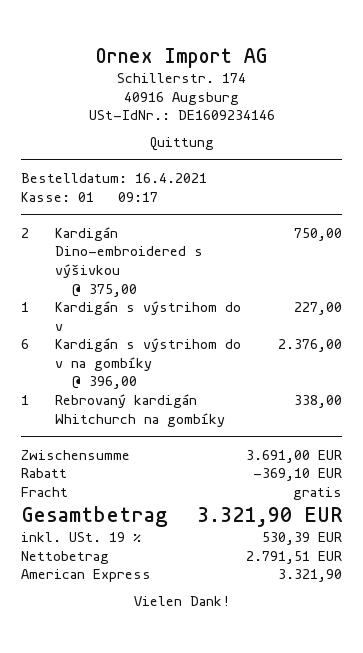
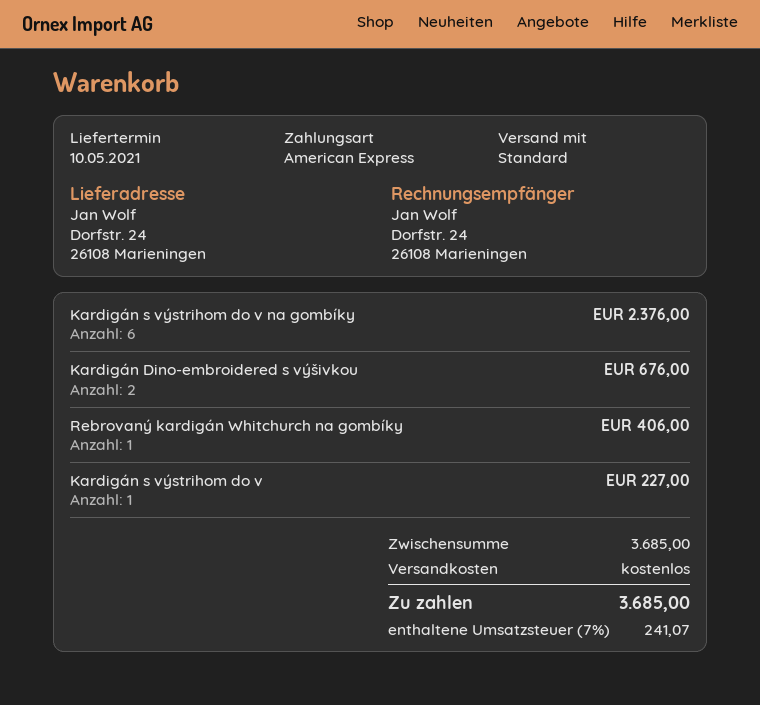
Kardigán Dino-embroidered s výšivkou: 2 for 750.00 -> 2 for 676.00
Rebrovaný kardigán Whitchurch na gombíky: 1 for 338.00 -> 1 for 406.00
subtotal: 3691.00 -> 3685.00
discount: 369.10 -> none
tax: 19% = 530.39 -> 7% = 241.07
total: 3321.90 -> 3685.00

